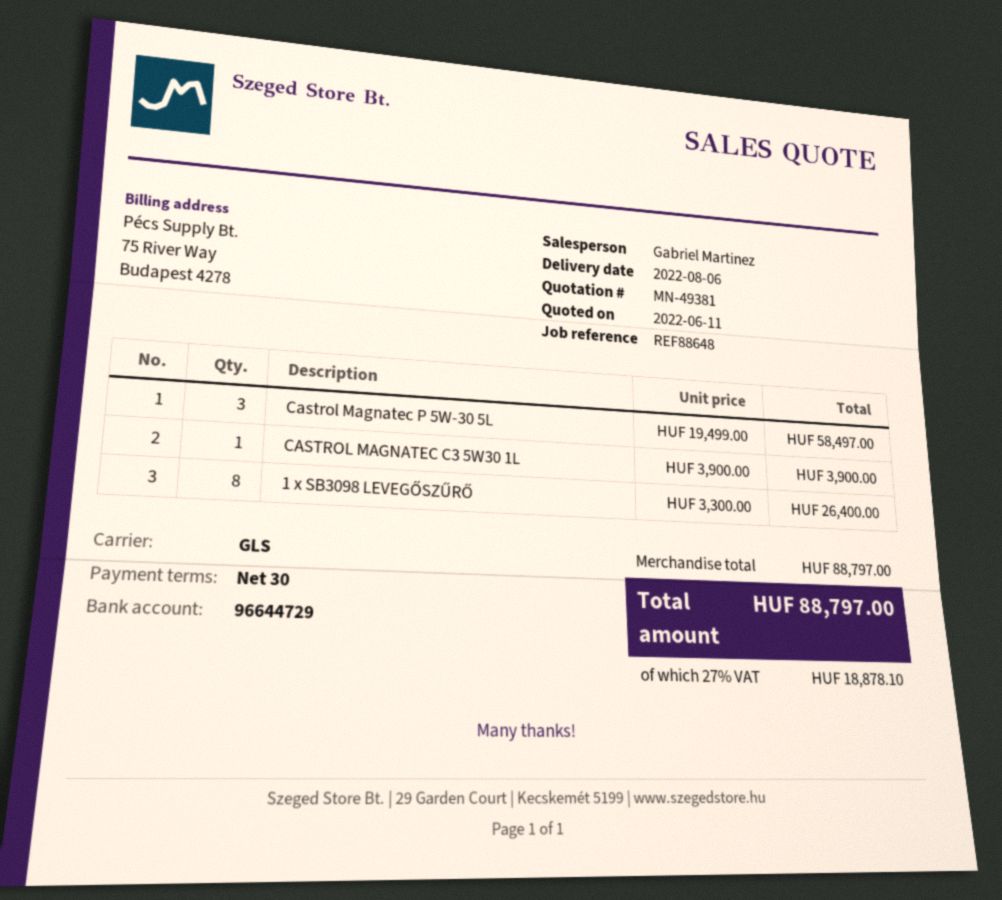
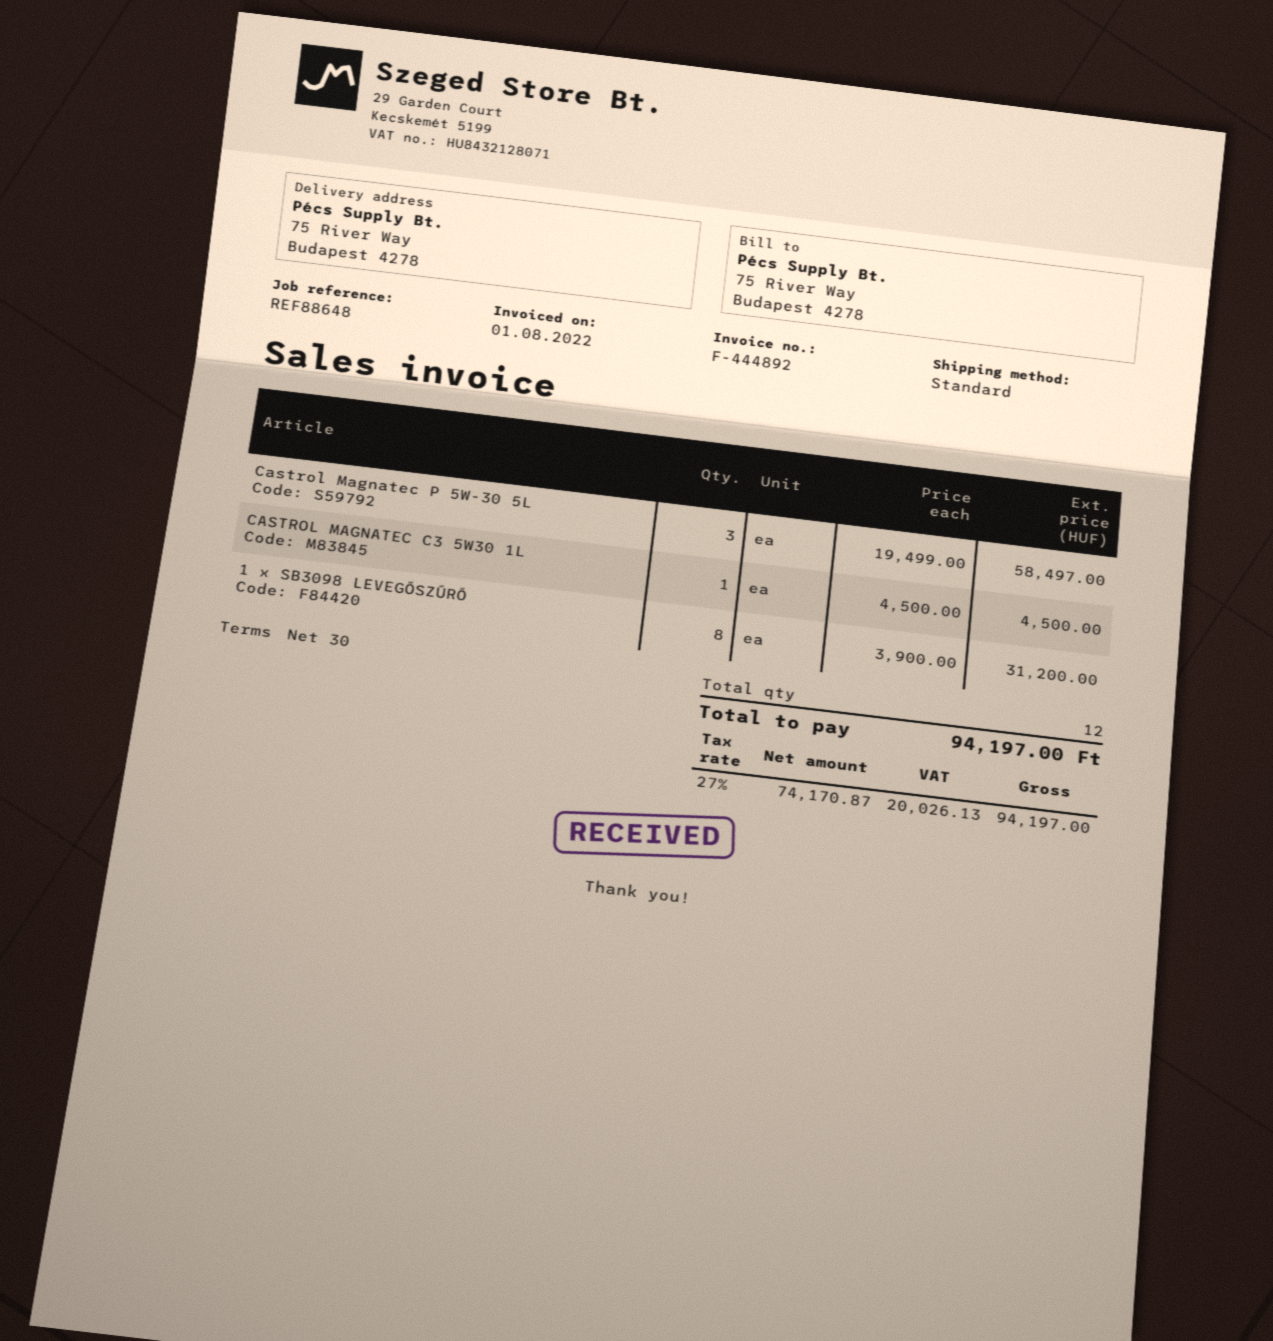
shipping method: GLS -> standard
CASTROL MAGNATEC C3 5W30 1L: 1 x 3900.00 = 3900.00 -> 1 x 4500.00 = 4500.00
1 x SB3098 LEVEGŐSZŰRŐ: 8 x 3300.00 = 26400.00 -> 8 x 3900.00 = 31200.00
tax: 27% = 18878.10 -> 27% = 20026.13
total: 88797.00 -> 94197.00

